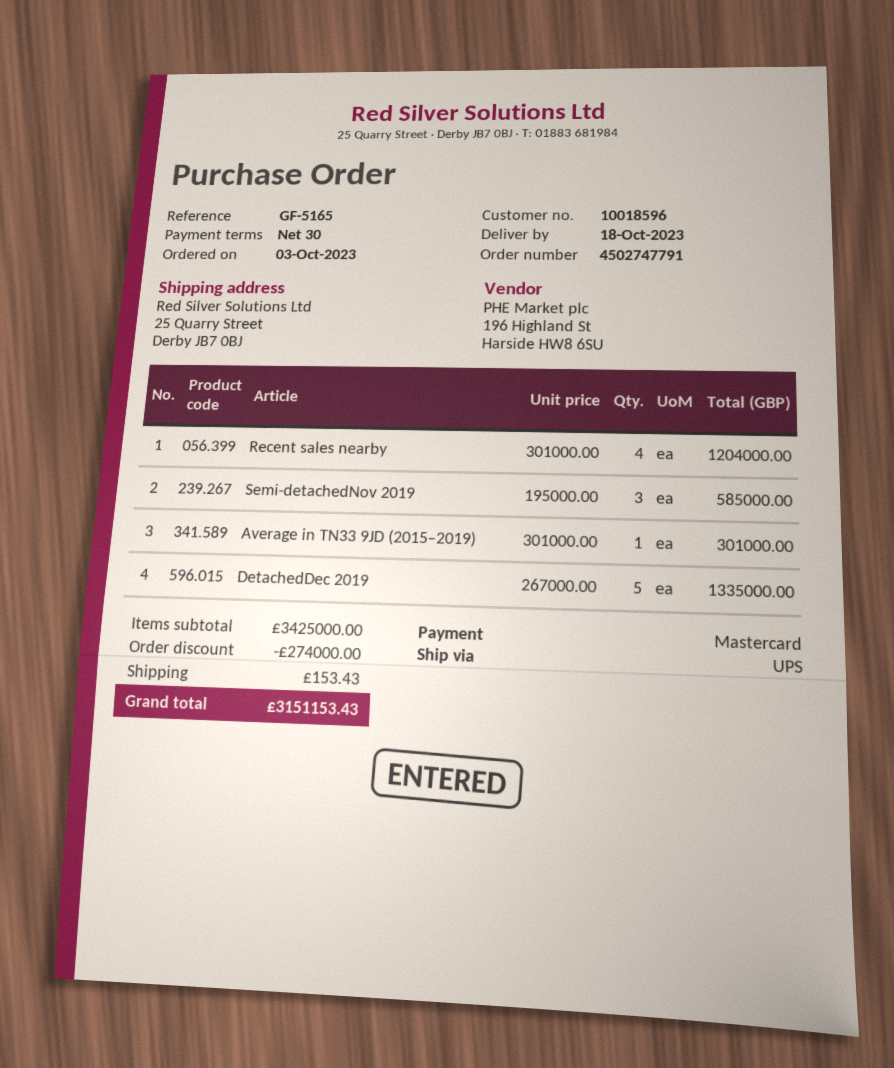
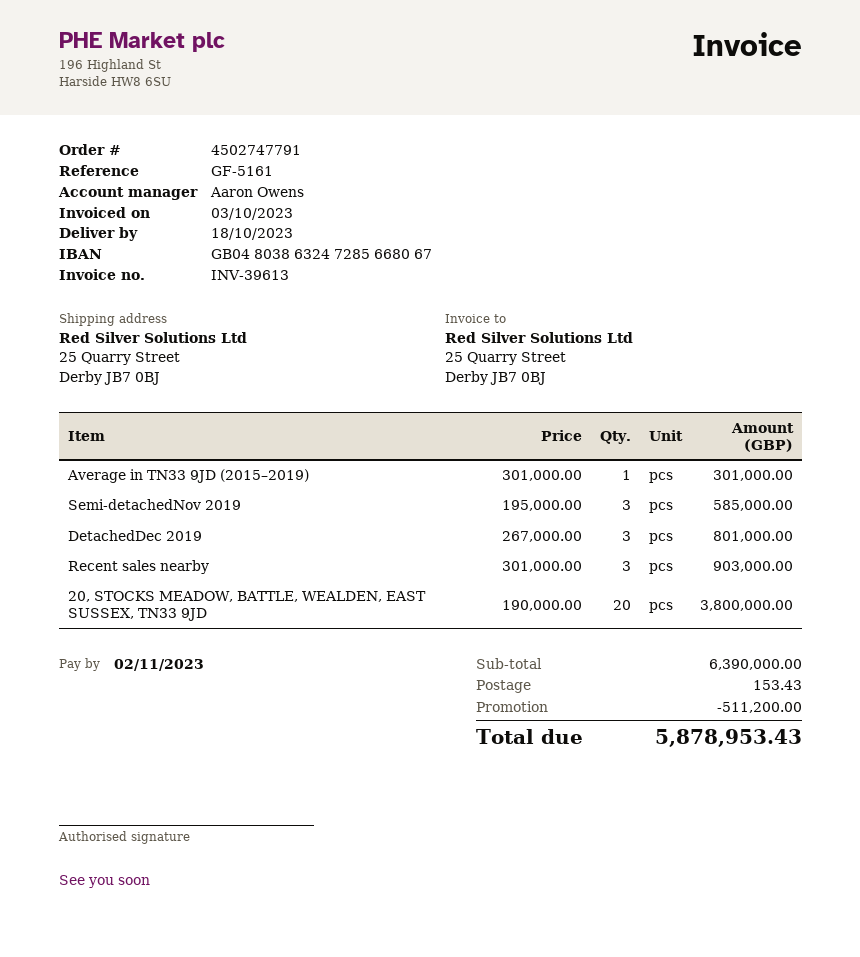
reference: GF-5165 -> GF-5161
Recent sales nearby: 4 x 301000.00 = 1204000.00 -> 3 x 301000.00 = 903000.00
DetachedDec 2019: 5 x 267000.00 = 1335000.00 -> 3 x 267000.00 = 801000.00
20, STOCKS MEADOW, BATTLE, WEALDEN, EAST SUSSEX, TN33 9JD: none -> 20 x 190000.00 = 3800000.00
subtotal: 3425000.00 -> 6390000.00
discount: 274000.00 -> 511200.00
total: 3151153.43 -> 5878953.43

